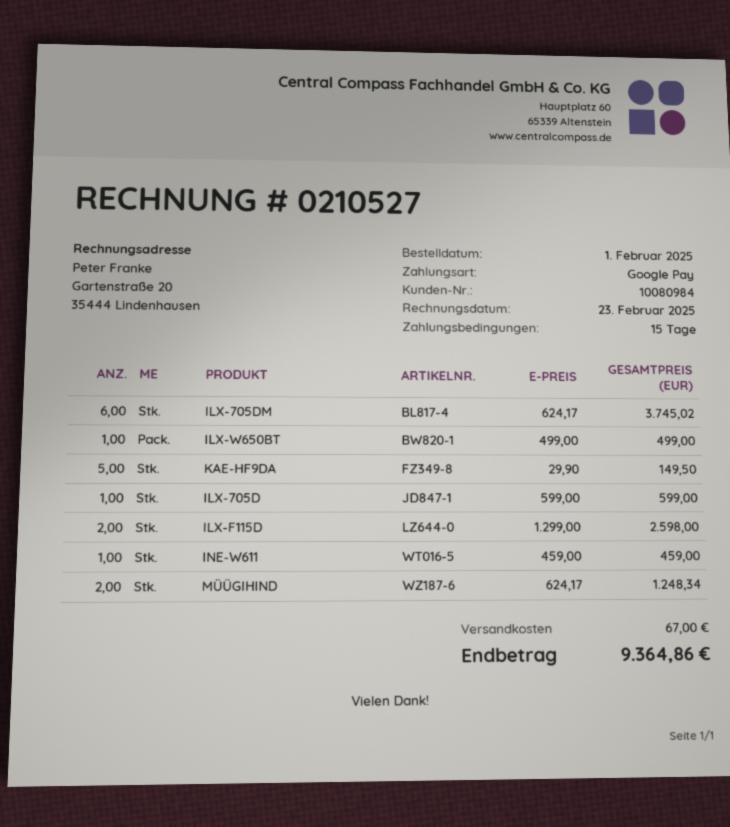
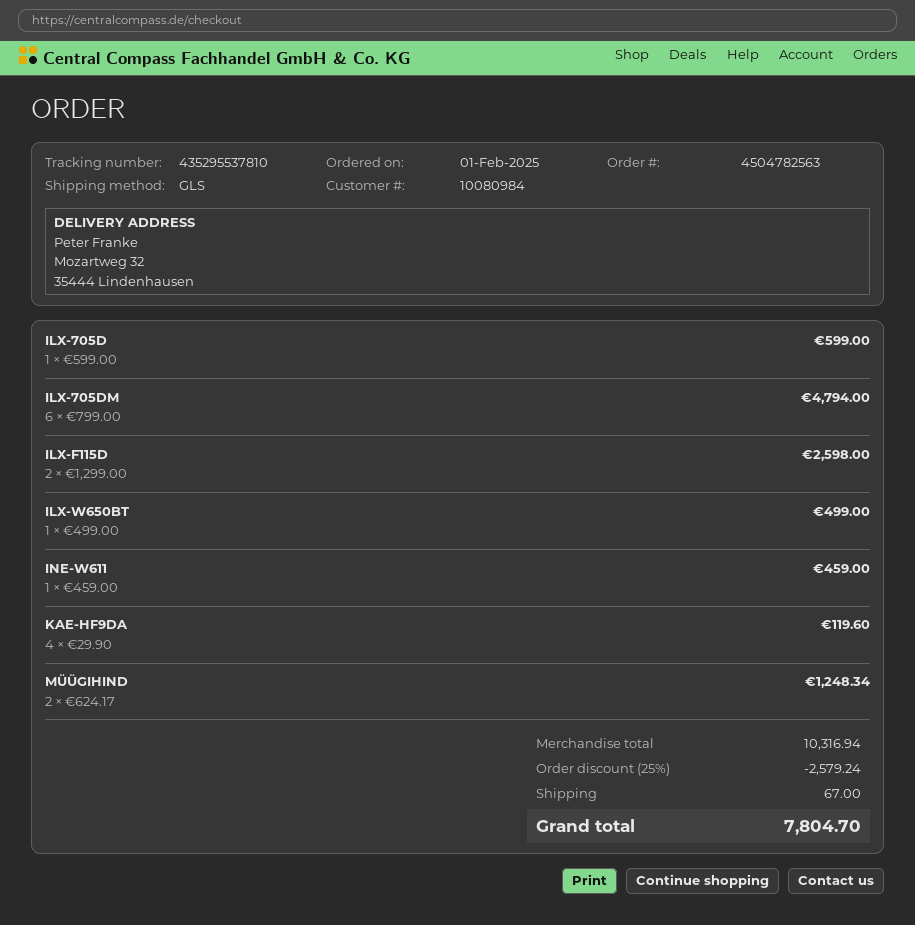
ILX-705DM: 6 x 624.17 = 3745.02 -> 6 x 799.00 = 4794.00
KAE-HF9DA: 5 x 29.90 = 149.50 -> 4 x 29.90 = 119.60
discount: none -> 25% = 2579.24
total: 9364.86 -> 7804.70

